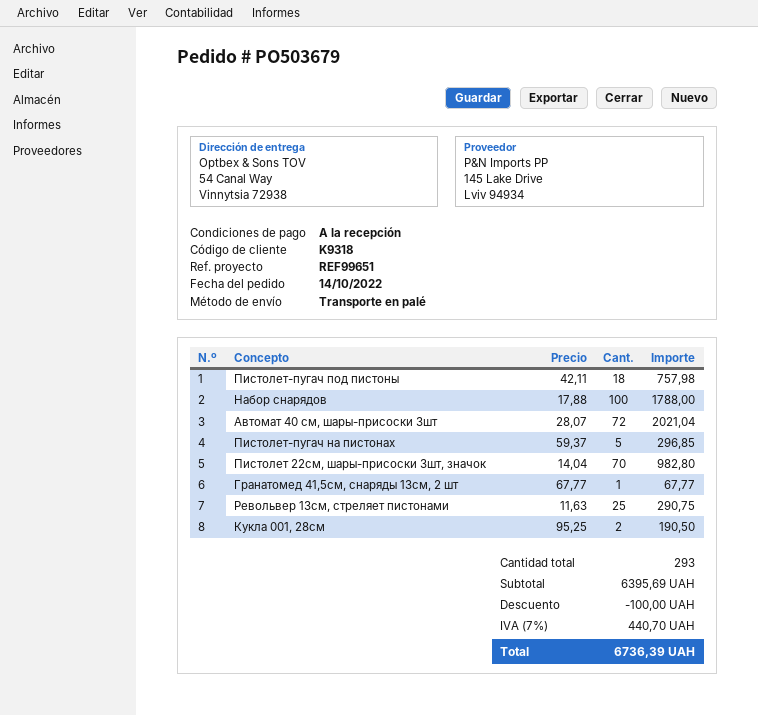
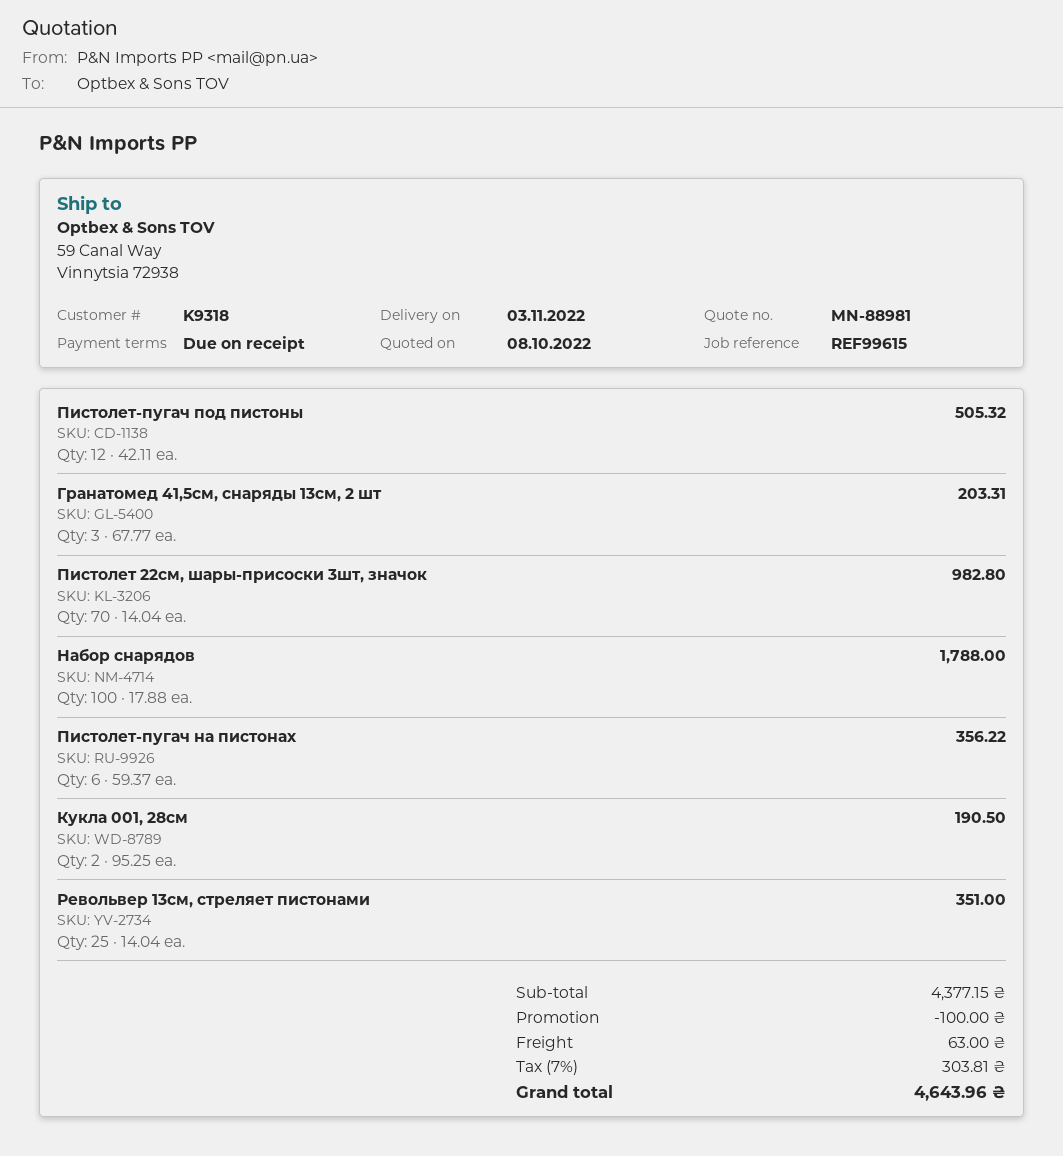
reference: REF99651 -> REF99615
ship to: 54 Canal Way, Vinnytsia 72938 -> 59 Canal Way, Vinnytsia 72938
Пистолет-пугач под пистоны: 18 x 42.11 = 757.98 -> 12 x 42.11 = 505.32
Автомат 40 см, шары-присоски 3шт: 72 x 28.07 = 2021.04 -> none
Пистолет-пугач на пистонах: 5 x 59.37 = 296.85 -> 6 x 59.37 = 356.22
Гранатомед 41,5см, снаряды 13см, 2 шт: 1 x 67.77 = 67.77 -> 3 x 67.77 = 203.31
Револьвер 13см, стреляет пистонами: 25 x 11.63 = 290.75 -> 25 x 14.04 = 351.00
subtotal: 6395.69 -> 4377.15
shipping: none -> 63.00
tax: 7% = 440.70 -> 7% = 303.81
total: 6736.39 -> 4643.96

